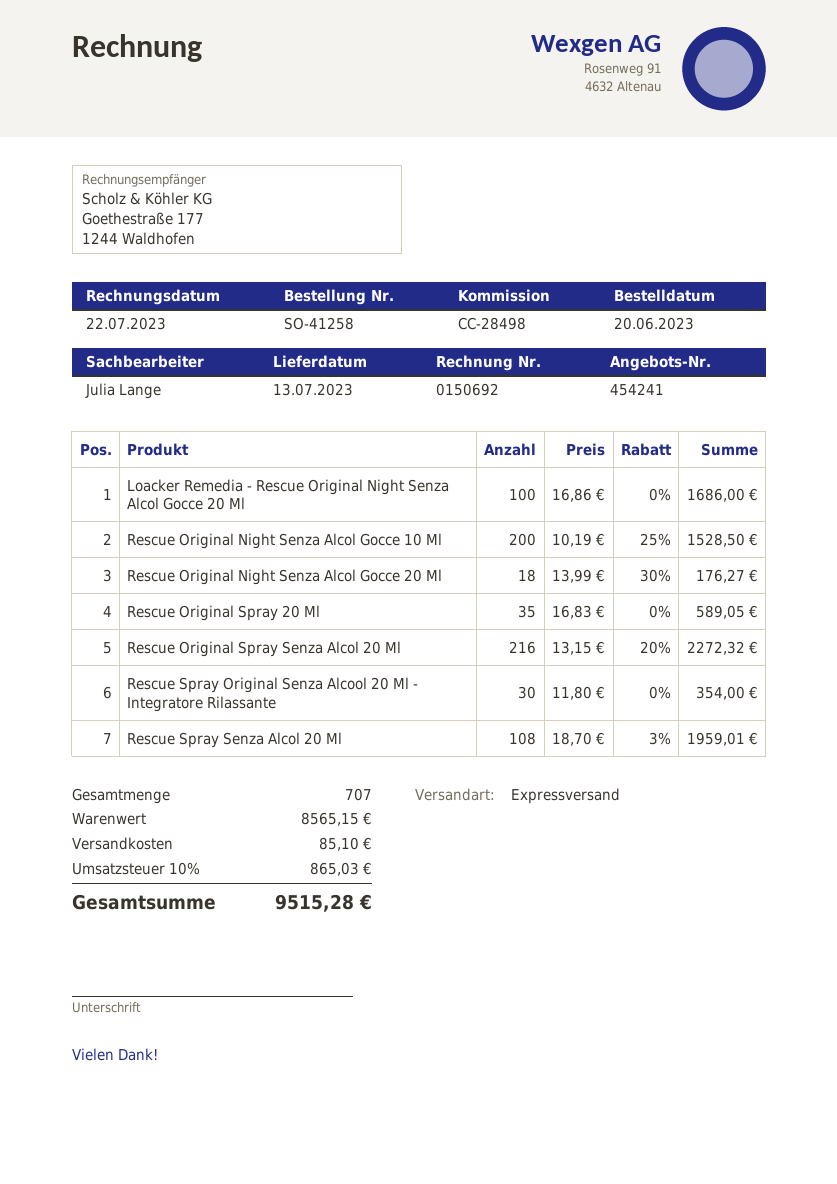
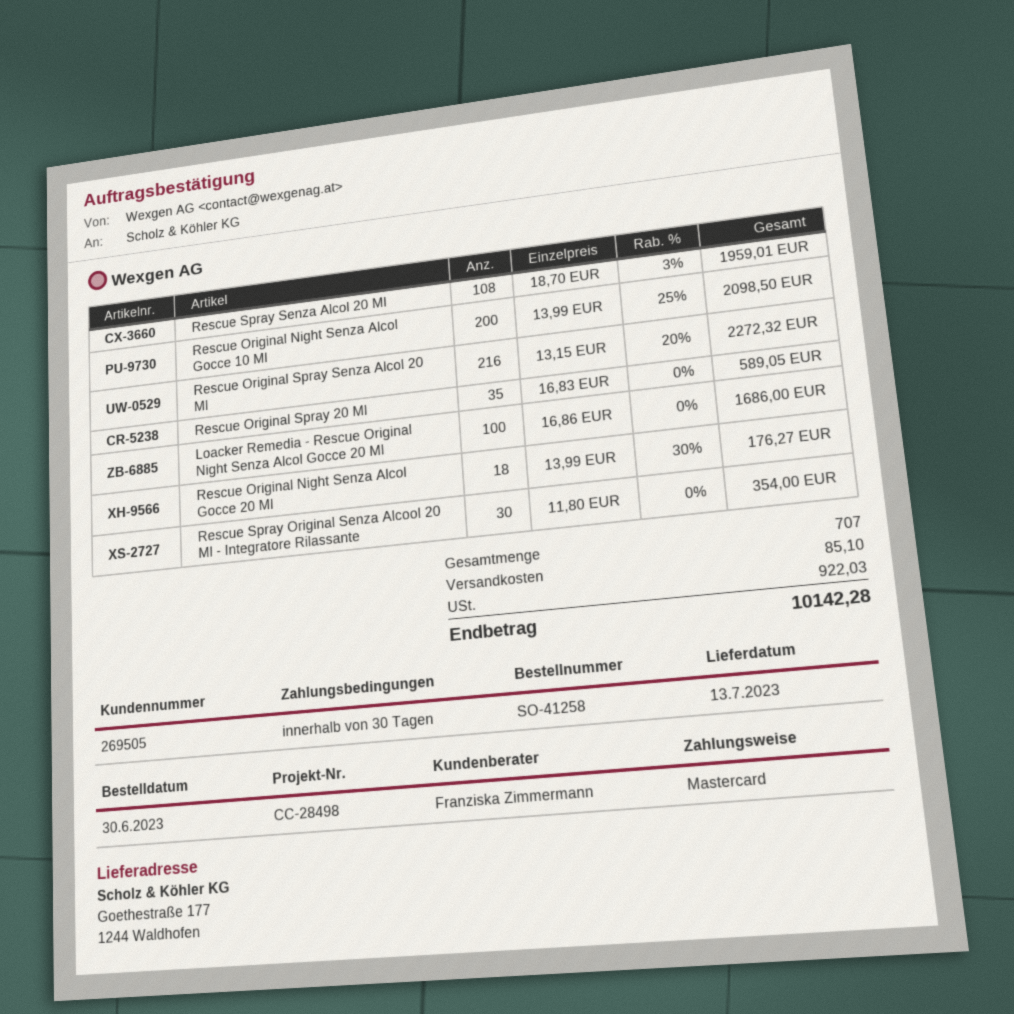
order date: 2023-06-20 -> 2023-06-30
sales rep: Julia Lange -> Franziska Zimmermann
Rescue Original Night Senza Alcol Gocce 10 Ml: 200 x 10.19 - 25% = 1528.50 -> 200 x 13.99 - 25% = 2098.50
tax: 865.03 -> 922.03
total: 9515.28 -> 10142.28

